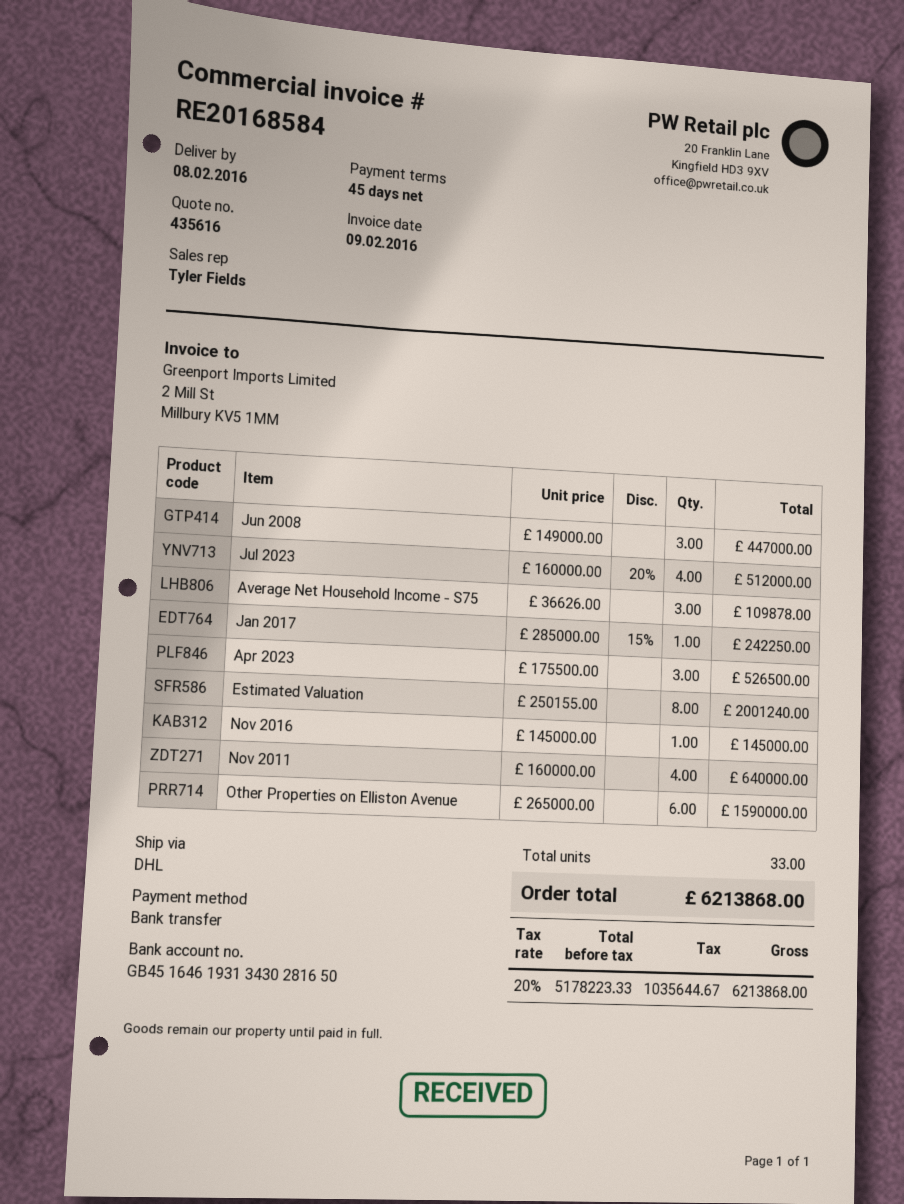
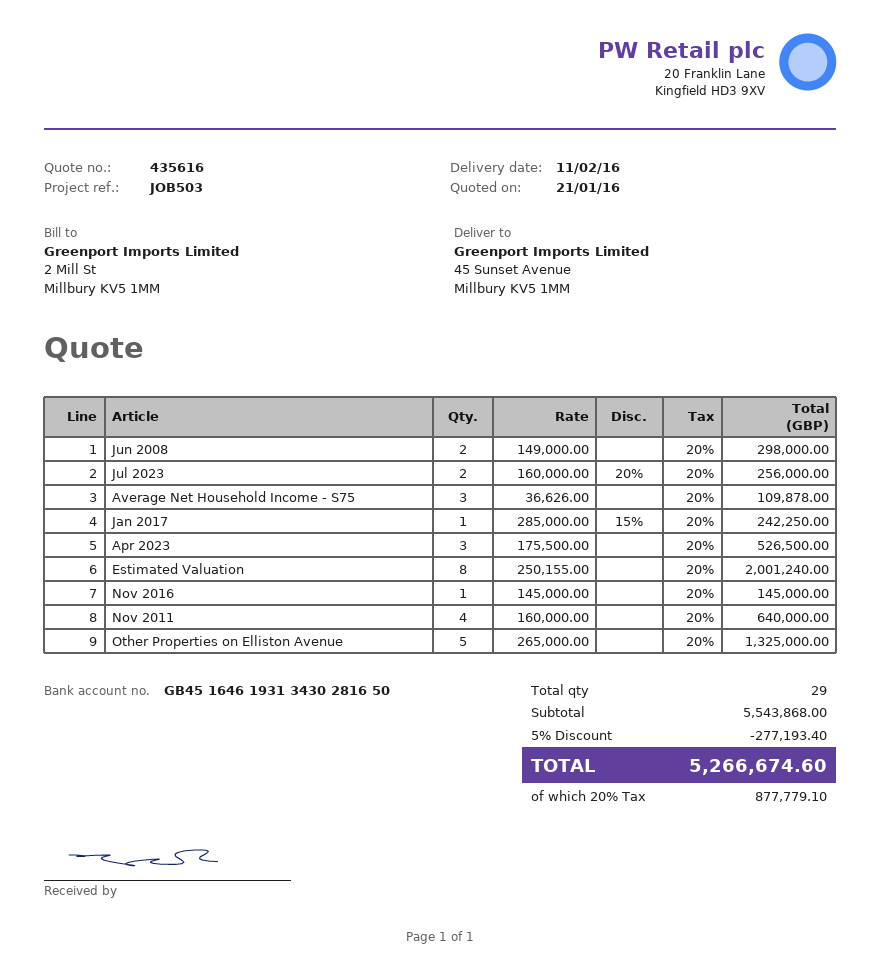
delivery date: 2016-02-08 -> 2016-02-11
Jun 2008: 3 x 149000.00 = 447000.00 -> 2 x 149000.00 = 298000.00
Jul 2023: 4 x 160000.00 - 20% = 512000.00 -> 2 x 160000.00 - 20% = 256000.00
Other Properties on Elliston Avenue: 6 x 265000.00 = 1590000.00 -> 5 x 265000.00 = 1325000.00
total quantity: 33 -> 29
discount: none -> 5% = 277193.40
tax: 20% = 1035644.67 -> 20% = 877779.10
total: 6213868.00 -> 5266674.60

